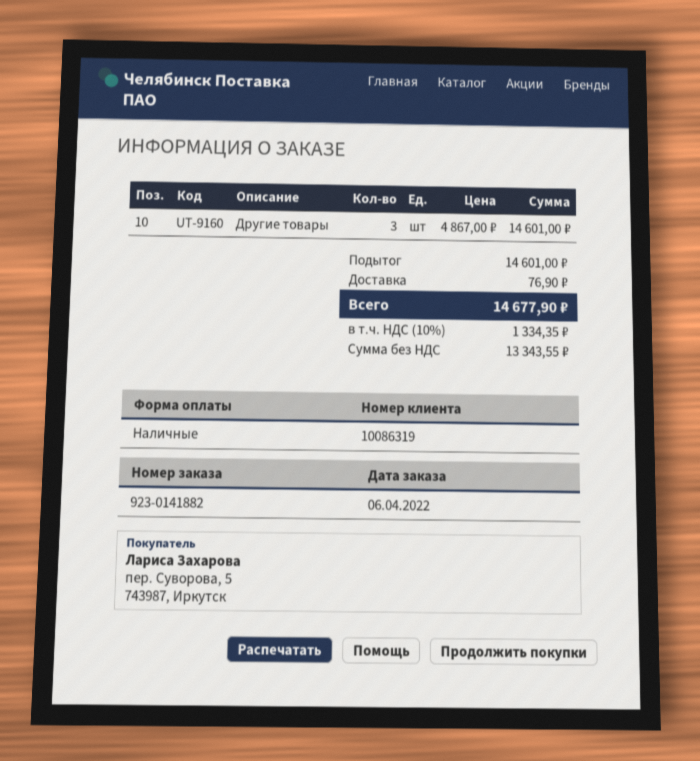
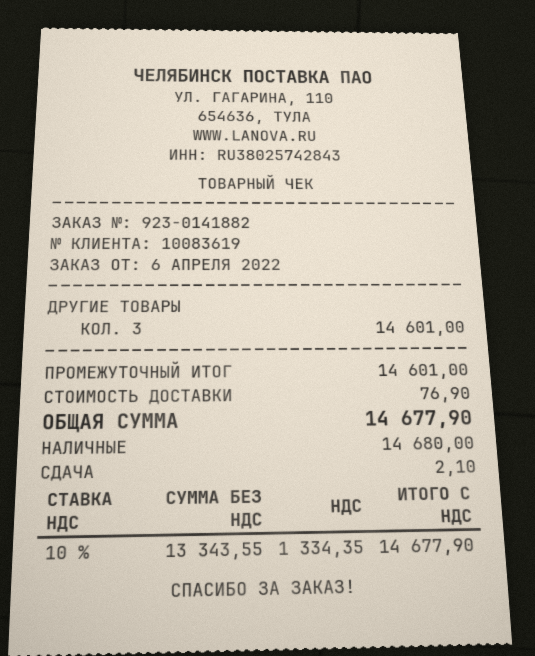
customer number: 10086319 -> 10083619

